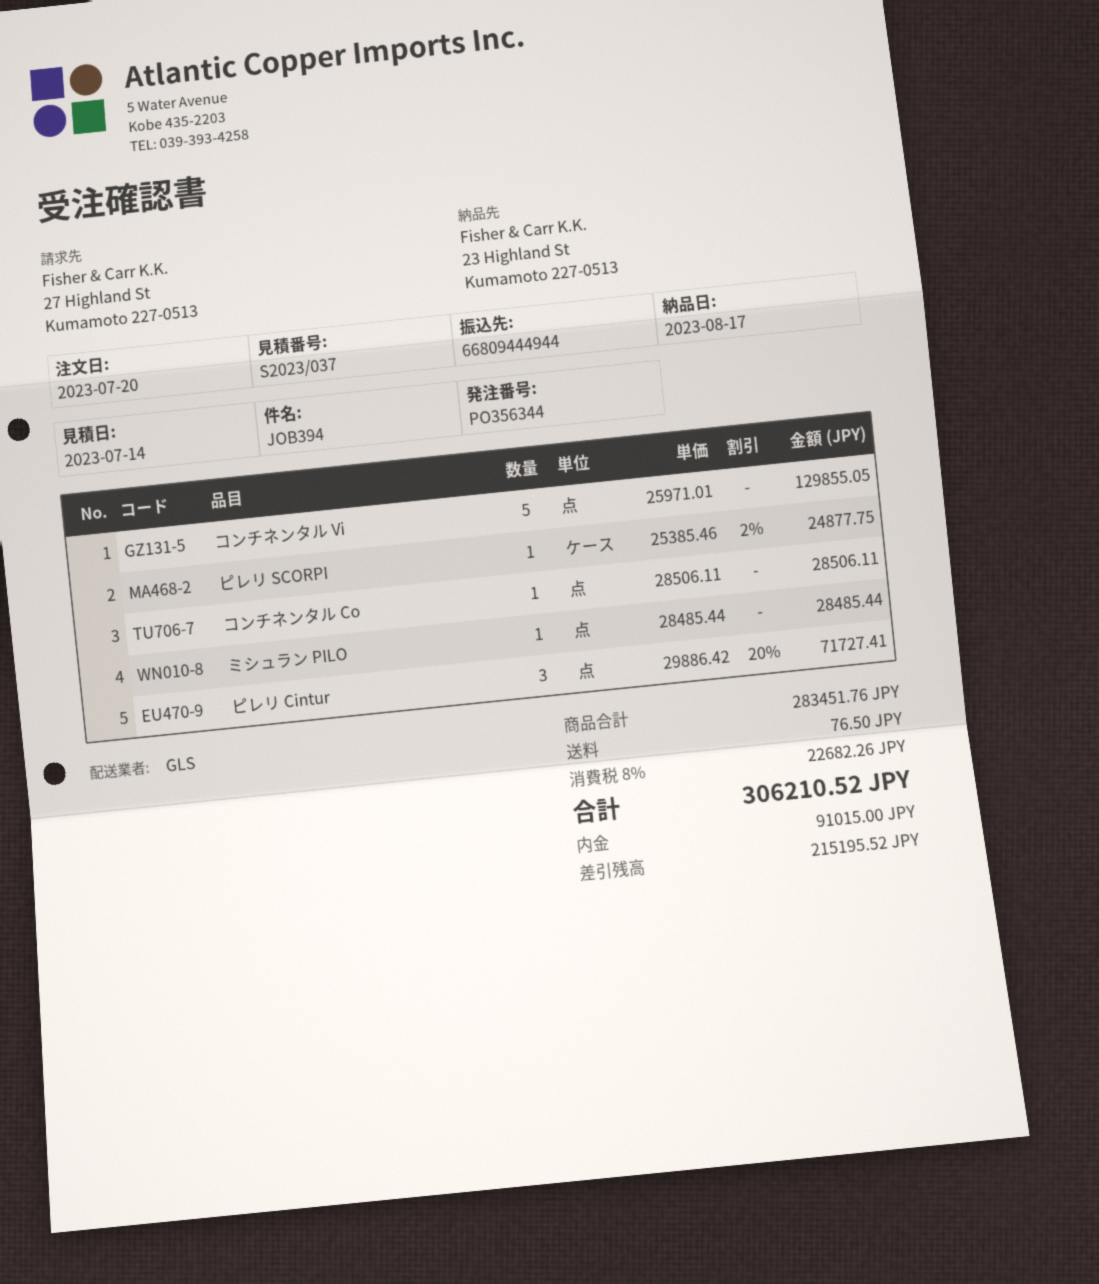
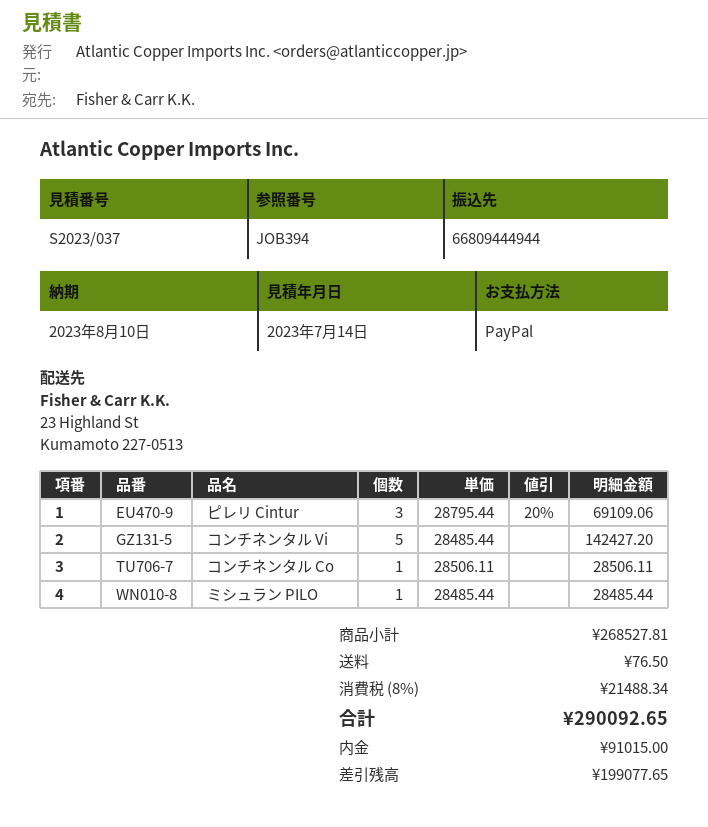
delivery date: 2023-08-17 -> 2023-08-10
コンチネンタル Vi: 5 x 25971.01 = 129855.05 -> 5 x 28485.44 = 142427.20
ピレリ SCORPI: 1 x 25385.46 - 2% = 24877.75 -> none
ピレリ Cintur: 3 x 29886.42 - 20% = 71727.41 -> 3 x 28795.44 - 20% = 69109.06
subtotal: 283451.76 -> 268527.81
tax: 8% = 22682.26 -> 8% = 21488.34
total: 306210.52 -> 290092.65
balance: 215195.52 -> 199077.65

